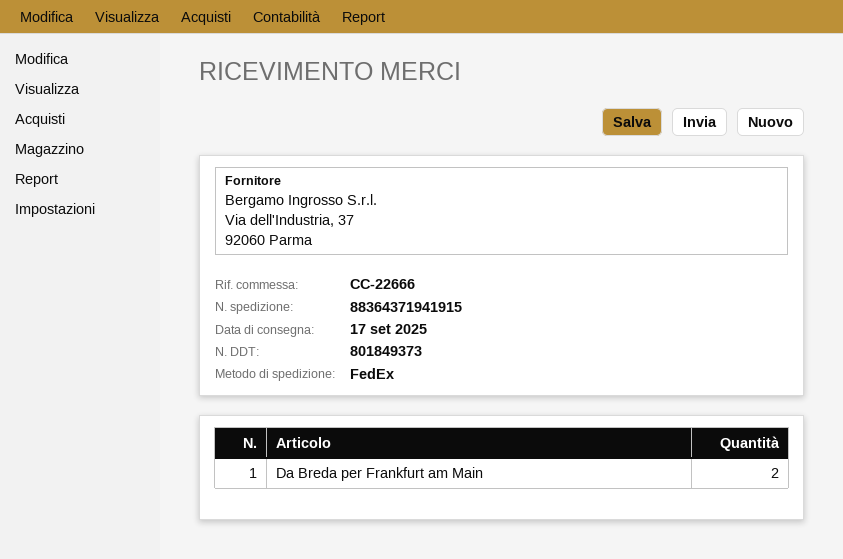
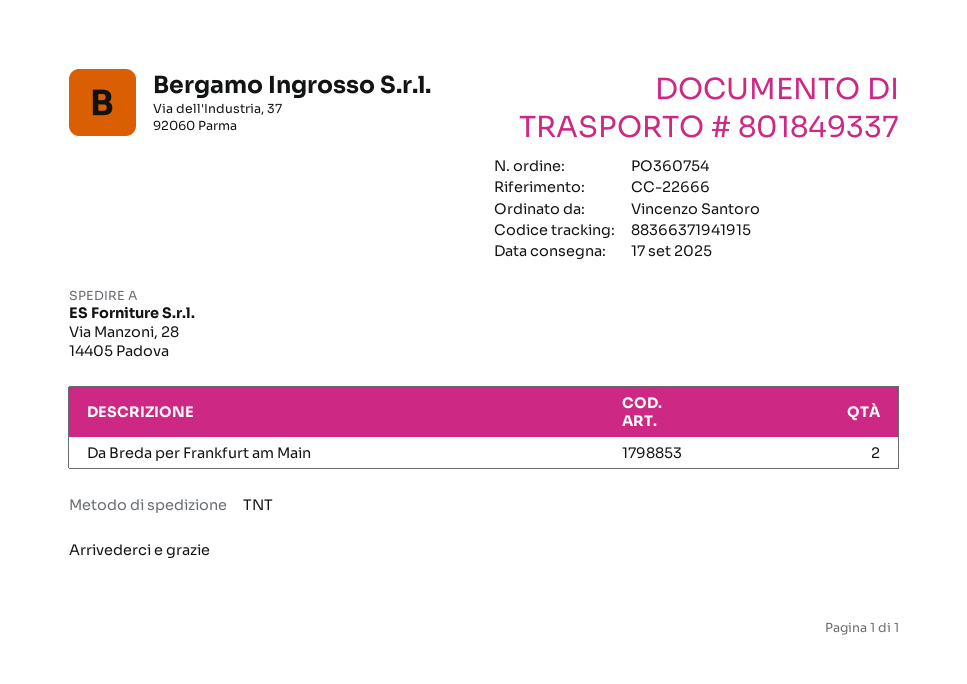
delivery note number: 801849373 -> 801849337
shipping method: FedEx -> TNT
tracking number: 88364371941915 -> 88366371941915

